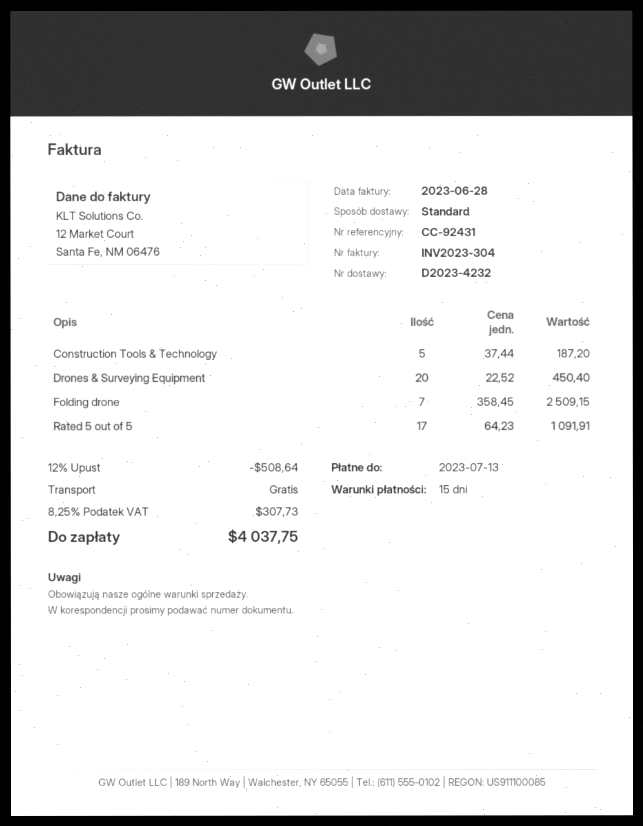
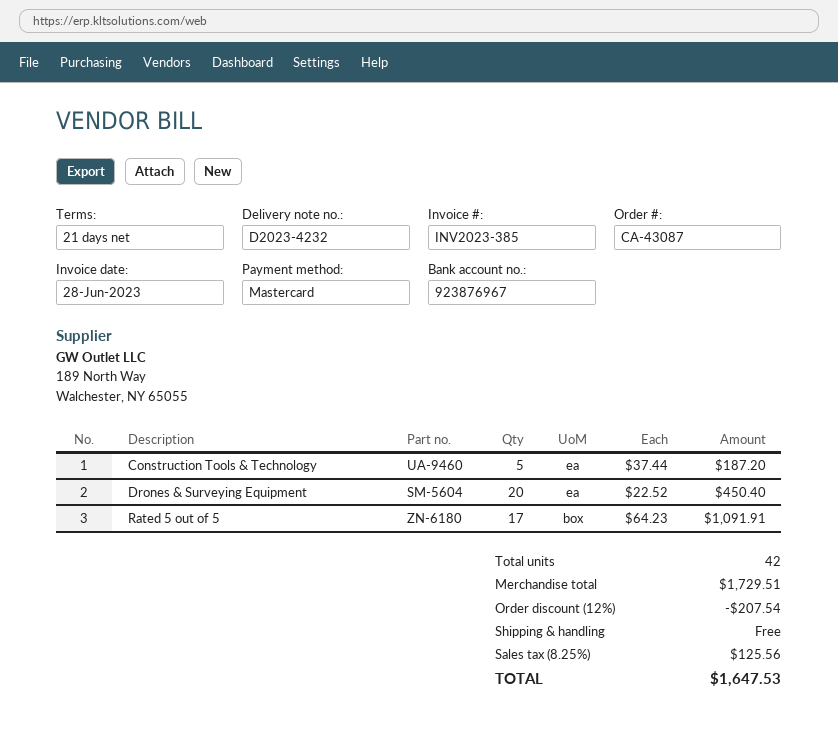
invoice number: INV2023-304 -> INV2023-385
payment terms: 15 days -> 21 days
Folding drone: 7 x 358.45 = 2509.15 -> none
discount: 12% = 508.64 -> 12% = 207.54
tax: 8.25% = 307.73 -> 8.25% = 125.56
total: 4037.75 -> 1647.53

